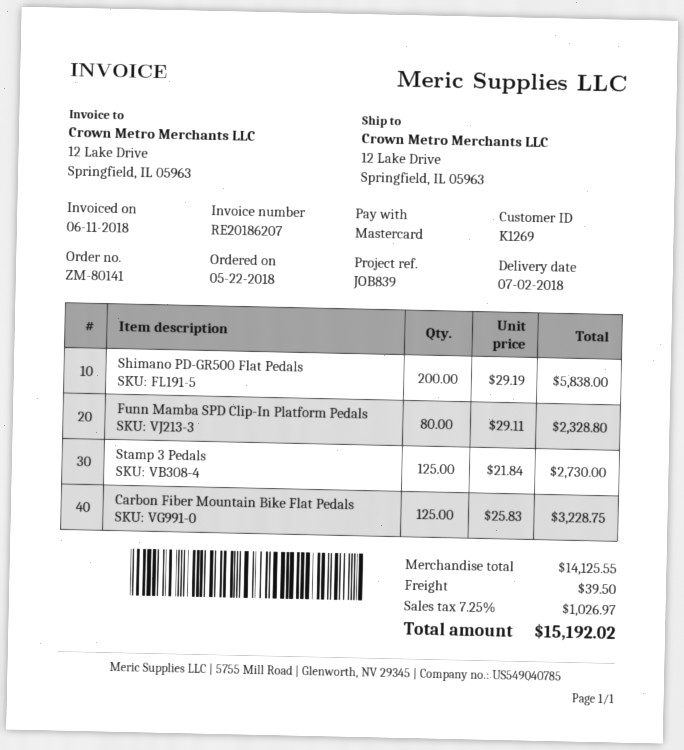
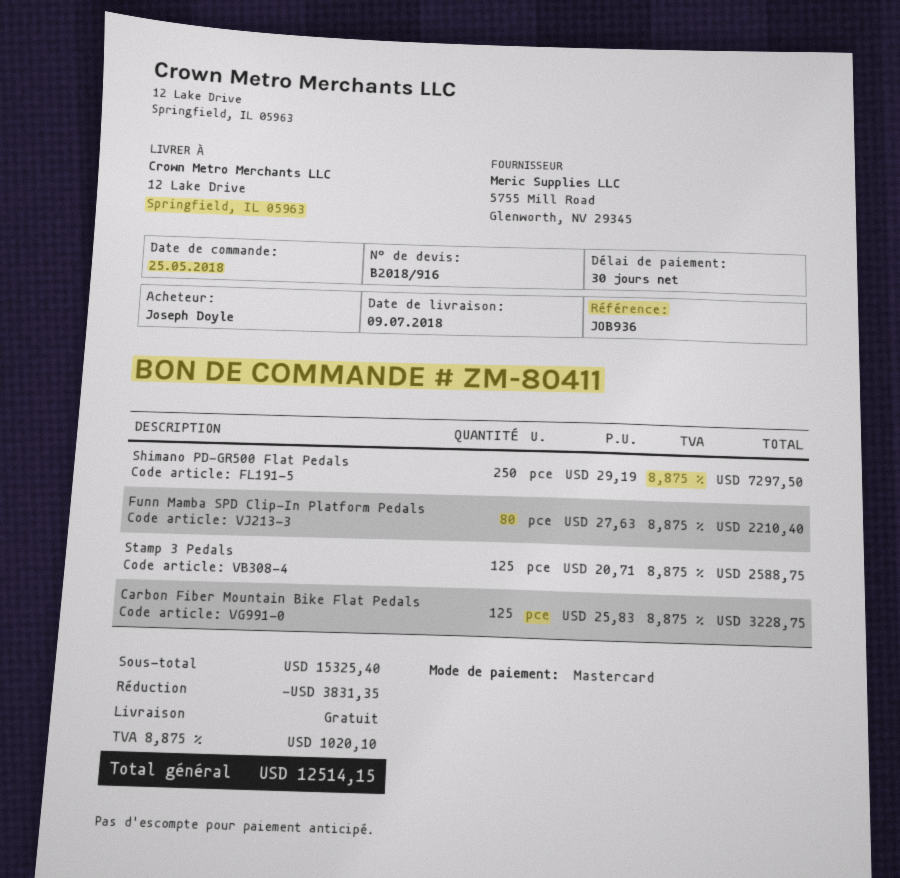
order number: ZM-80141 -> ZM-80411
order date: 2018-05-22 -> 2018-05-25
delivery date: 2018-07-02 -> 2018-07-09
reference: JOB839 -> JOB936
Shimano PD-GR500 Flat Pedals: 200 x 29.19 = 5838.00 -> 250 x 29.19 = 7297.50
Funn Mamba SPD Clip-In Platform Pedals: 80 x 29.11 = 2328.80 -> 80 x 27.63 = 2210.40
Stamp 3 Pedals: 125 x 21.84 = 2730.00 -> 125 x 20.71 = 2588.75
subtotal: 14125.55 -> 15325.40
discount: none -> 3831.35
shipping: 39.50 -> 0.00
tax: 7.25% = 1026.97 -> 8.875% = 1020.10
total: 15192.02 -> 12514.15

